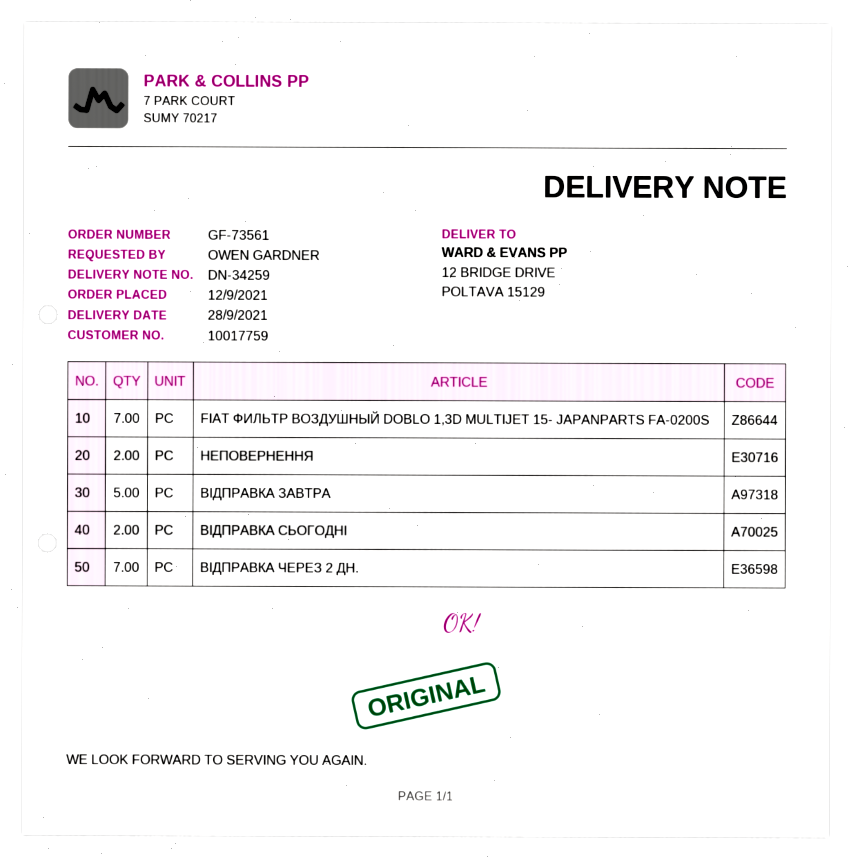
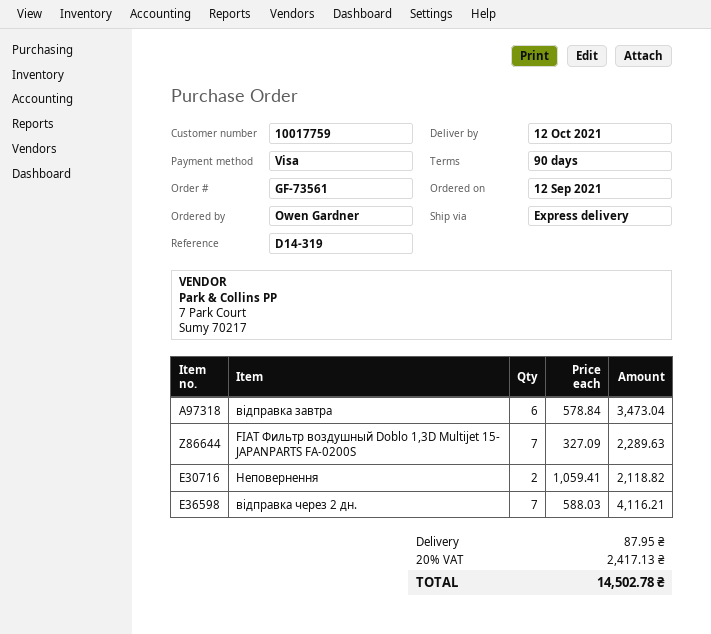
delivery date: 2021-09-28 -> 2021-10-12
ВІДПРАВКА ЗАВТРА: 5 -> 6
ВІДПРАВКА СЬОГОДНІ: 2 -> none

